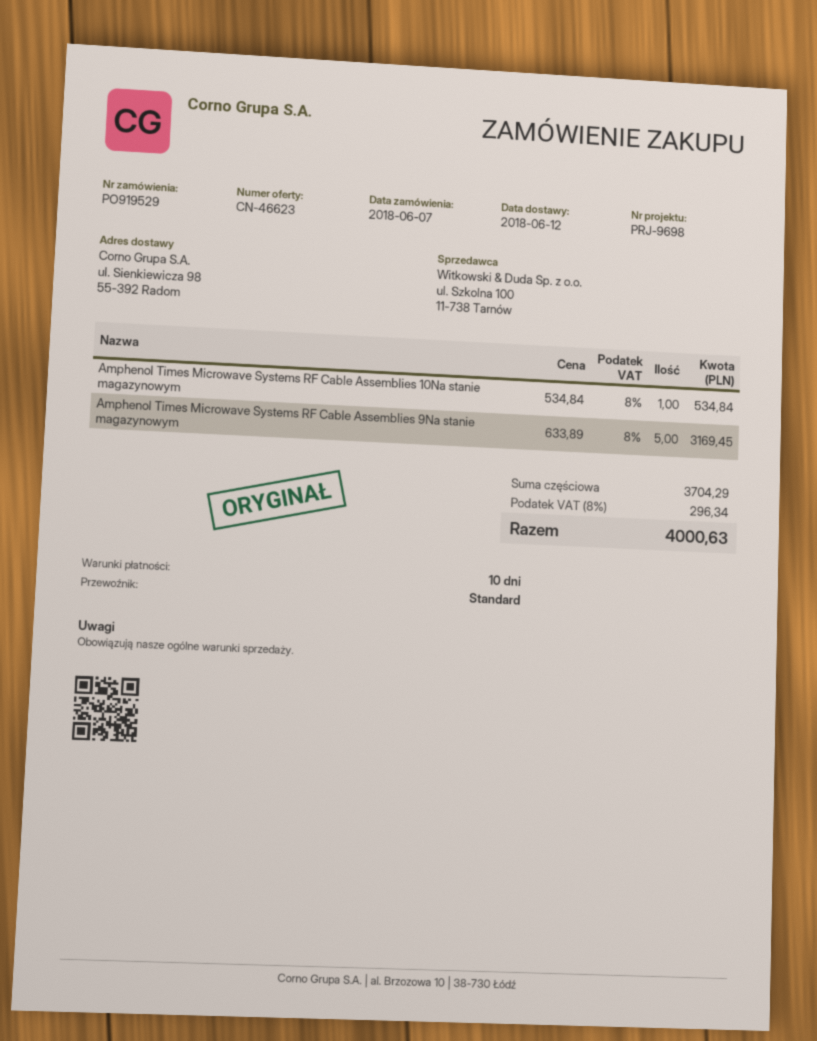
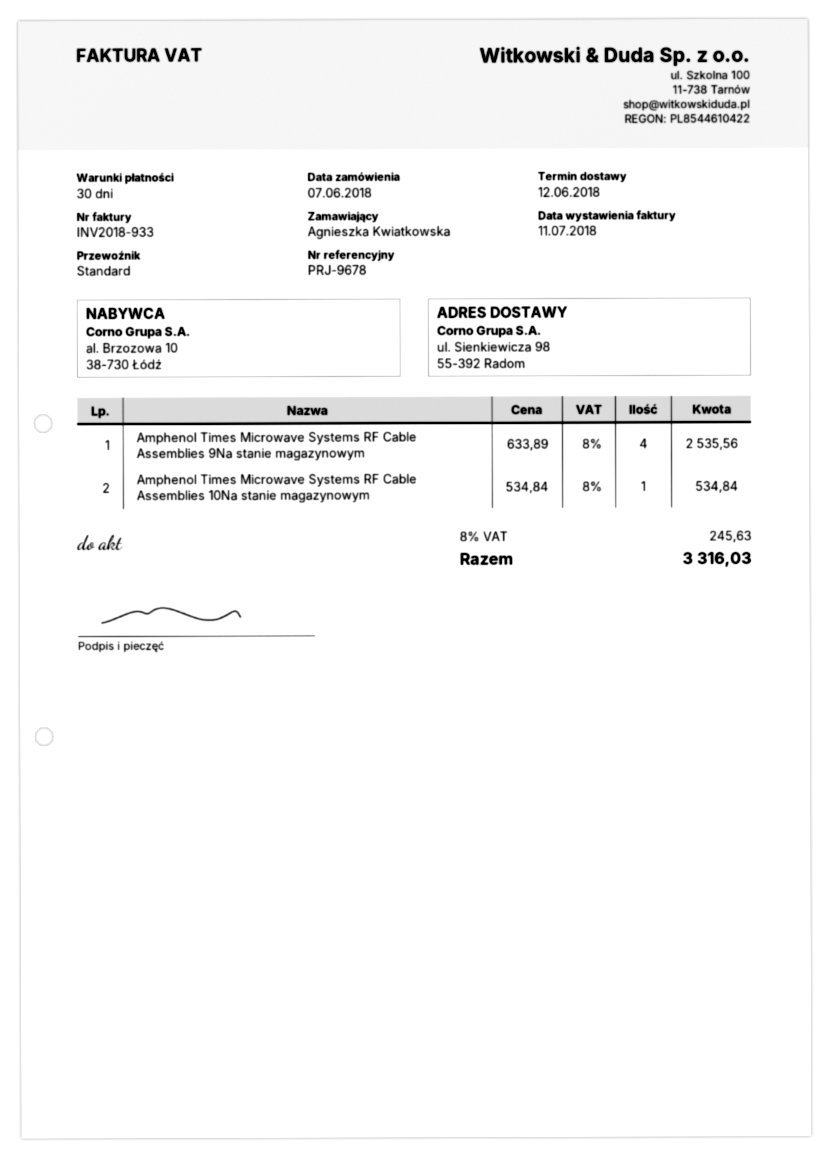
payment terms: 10 days -> 30 days
reference: PRJ-9698 -> PRJ-9678
Amphenol Times Microwave Systems RF Cable Assemblies 9Na stanie magazynowym: 5 x 633.89 = 3169.45 -> 4 x 633.89 = 2535.56
tax: 8% = 296.34 -> 8% = 245.63
total: 4000.63 -> 3316.03

